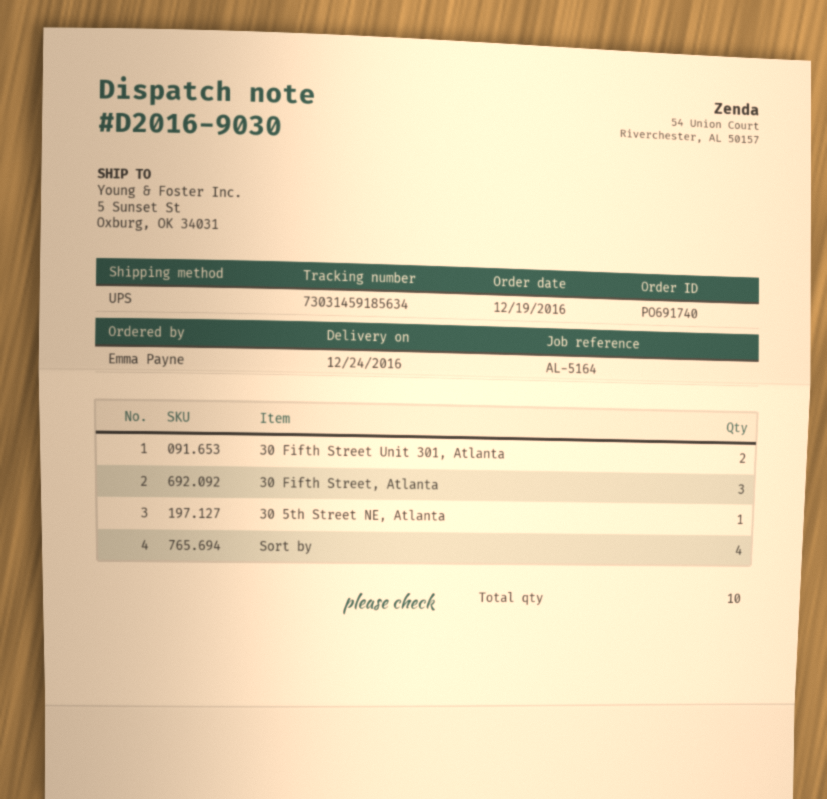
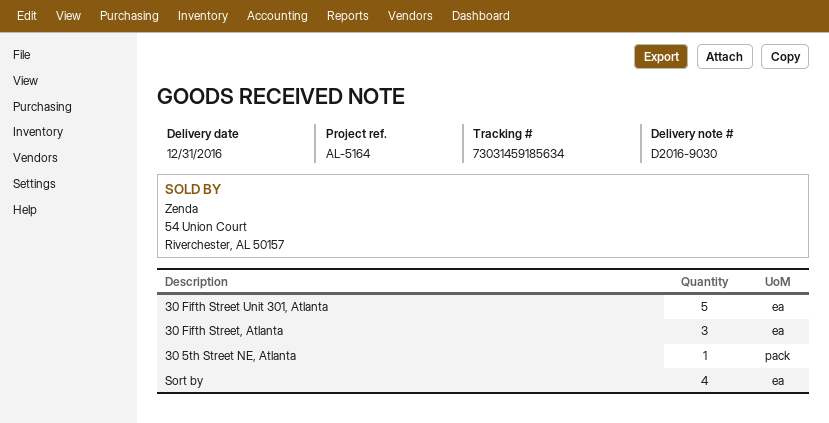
delivery date: 2016-12-24 -> 2016-12-31
30 Fifth Street Unit 301, Atlanta: 2 -> 5

